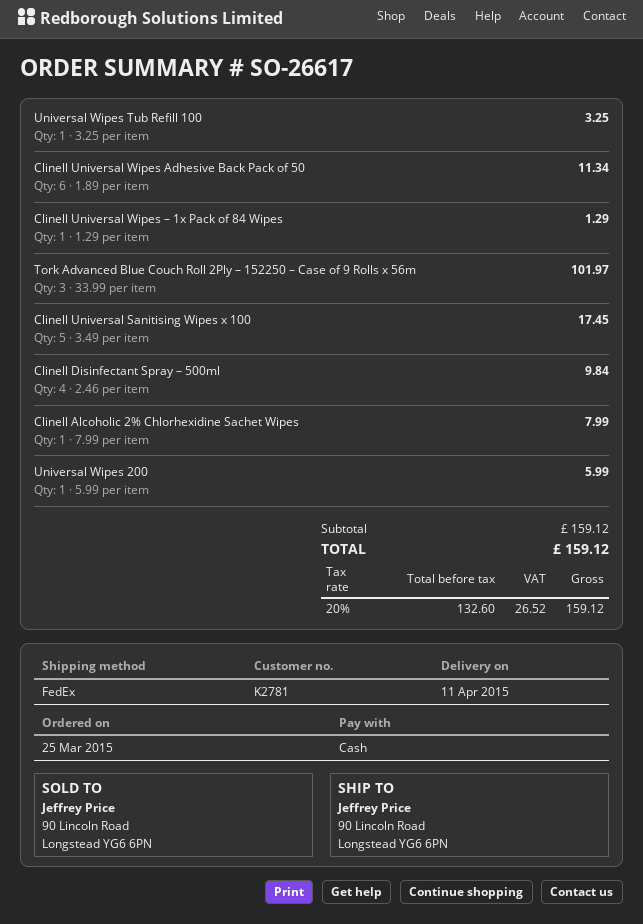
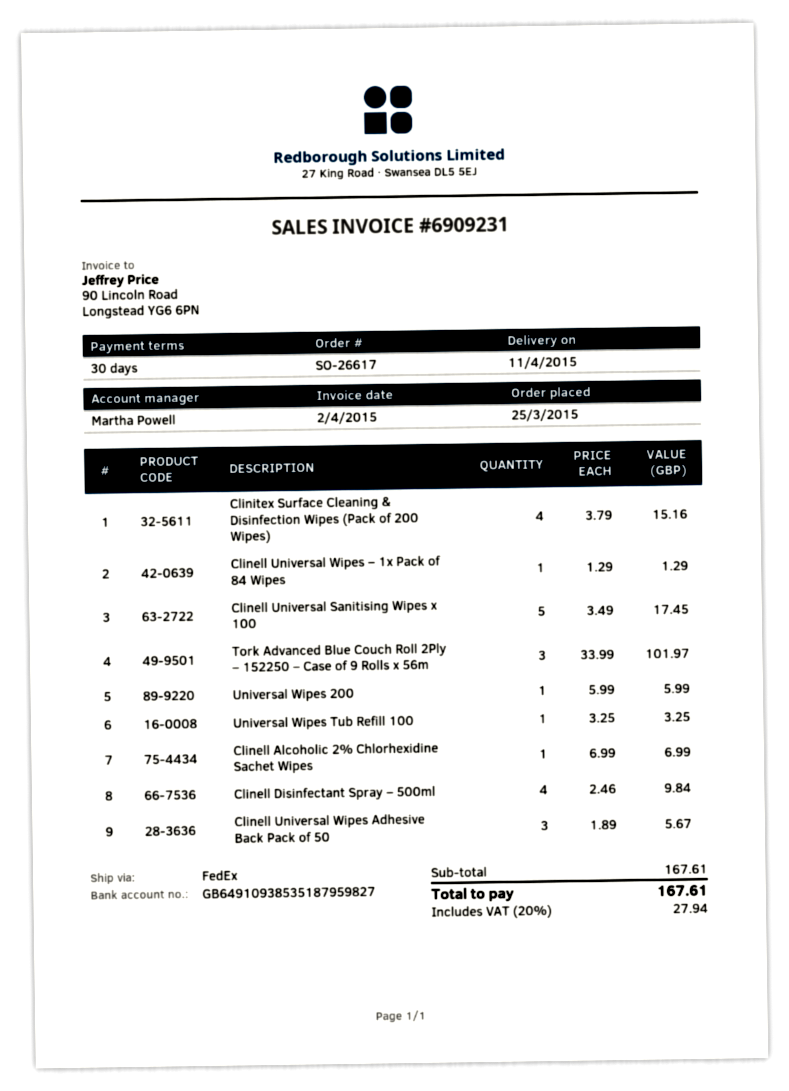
Clinell Universal Wipes Adhesive Back Pack of 50: 6 x 1.89 = 11.34 -> 3 x 1.89 = 5.67
Clinell Alcoholic 2% Chlorhexidine Sachet Wipes: 1 x 7.99 = 7.99 -> 1 x 6.99 = 6.99
Clinitex Surface Cleaning & Disinfection Wipes (Pack of 200 Wipes): none -> 4 x 3.79 = 15.16
subtotal: 159.12 -> 167.61
tax: 20% = 26.52 -> 20% = 27.94
total: 159.12 -> 167.61

